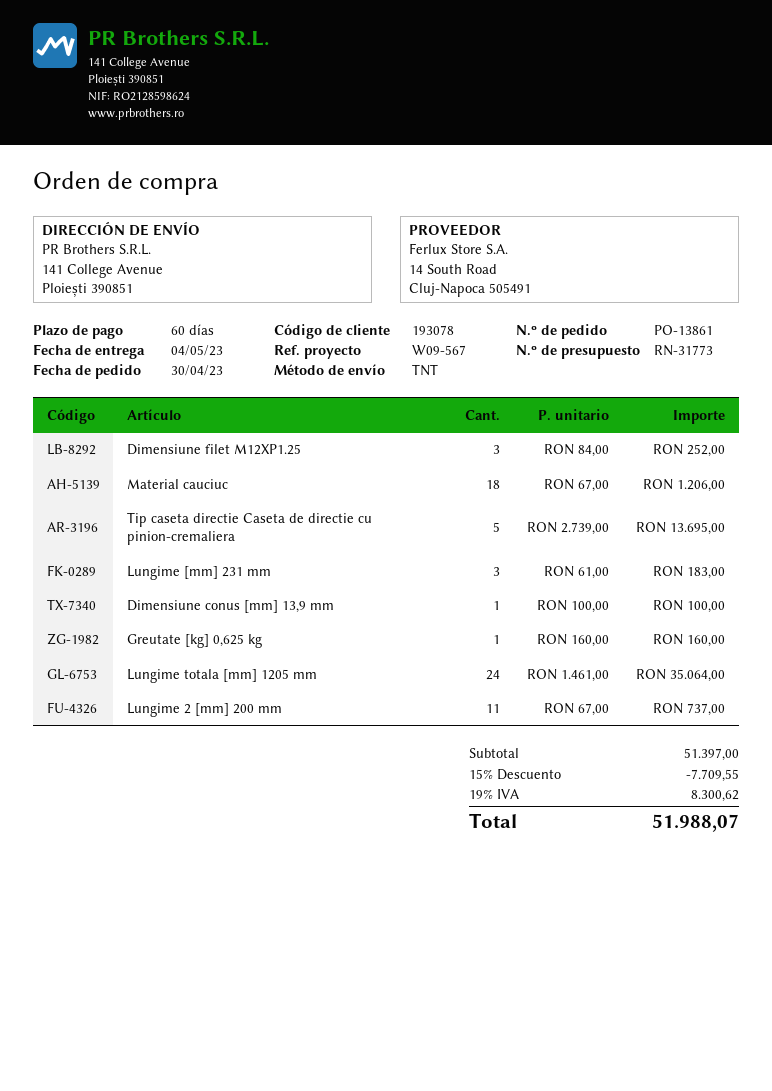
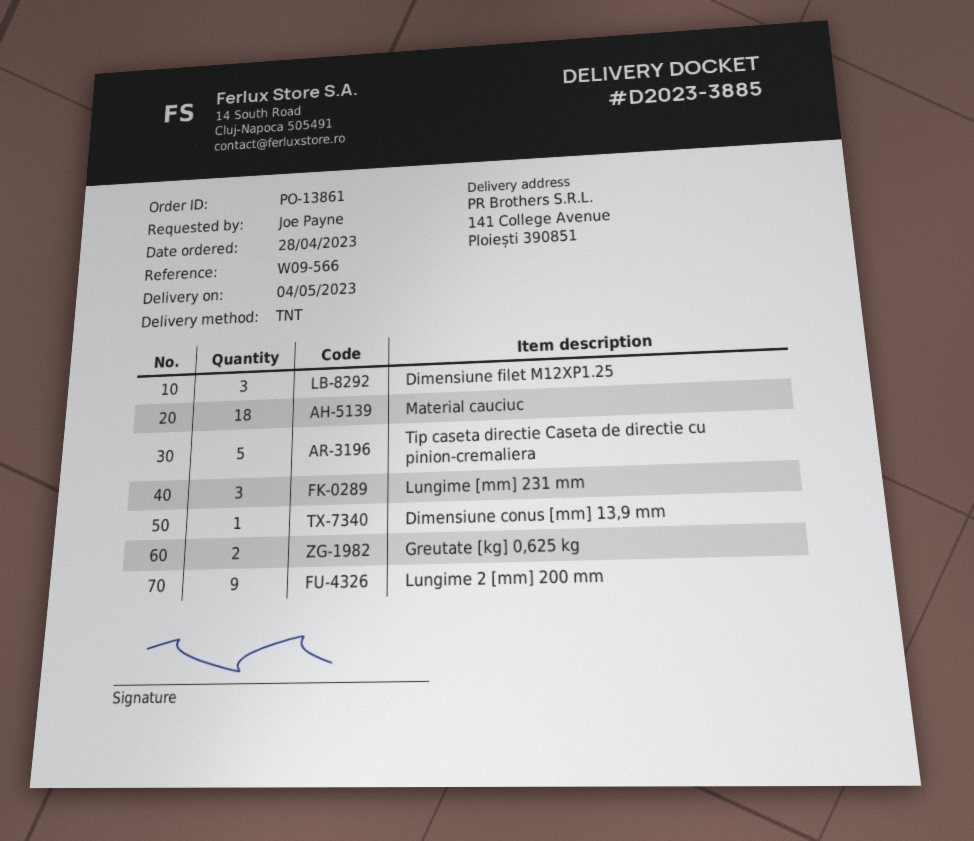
order date: 2023-04-30 -> 2023-04-28
reference: W09-567 -> W09-566
Greutate [kg] 0,625 kg: 1 -> 2
Lungime totala [mm] 1205 mm: 24 -> none
Lungime 2 [mm] 200 mm: 11 -> 9

